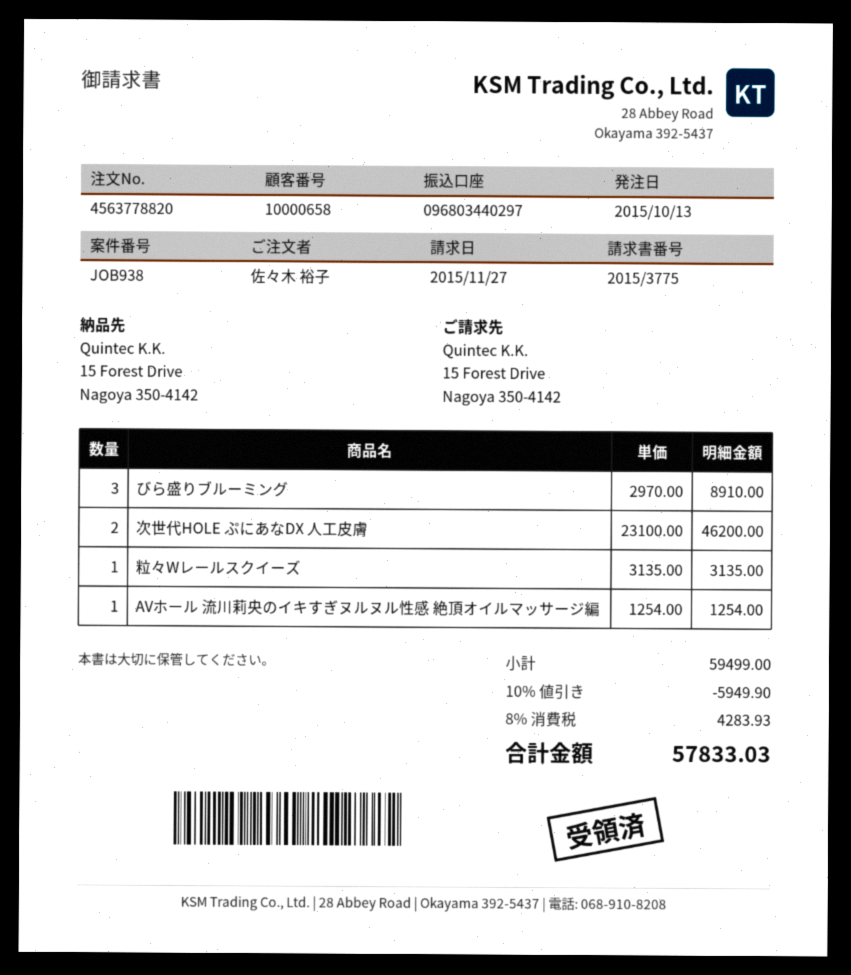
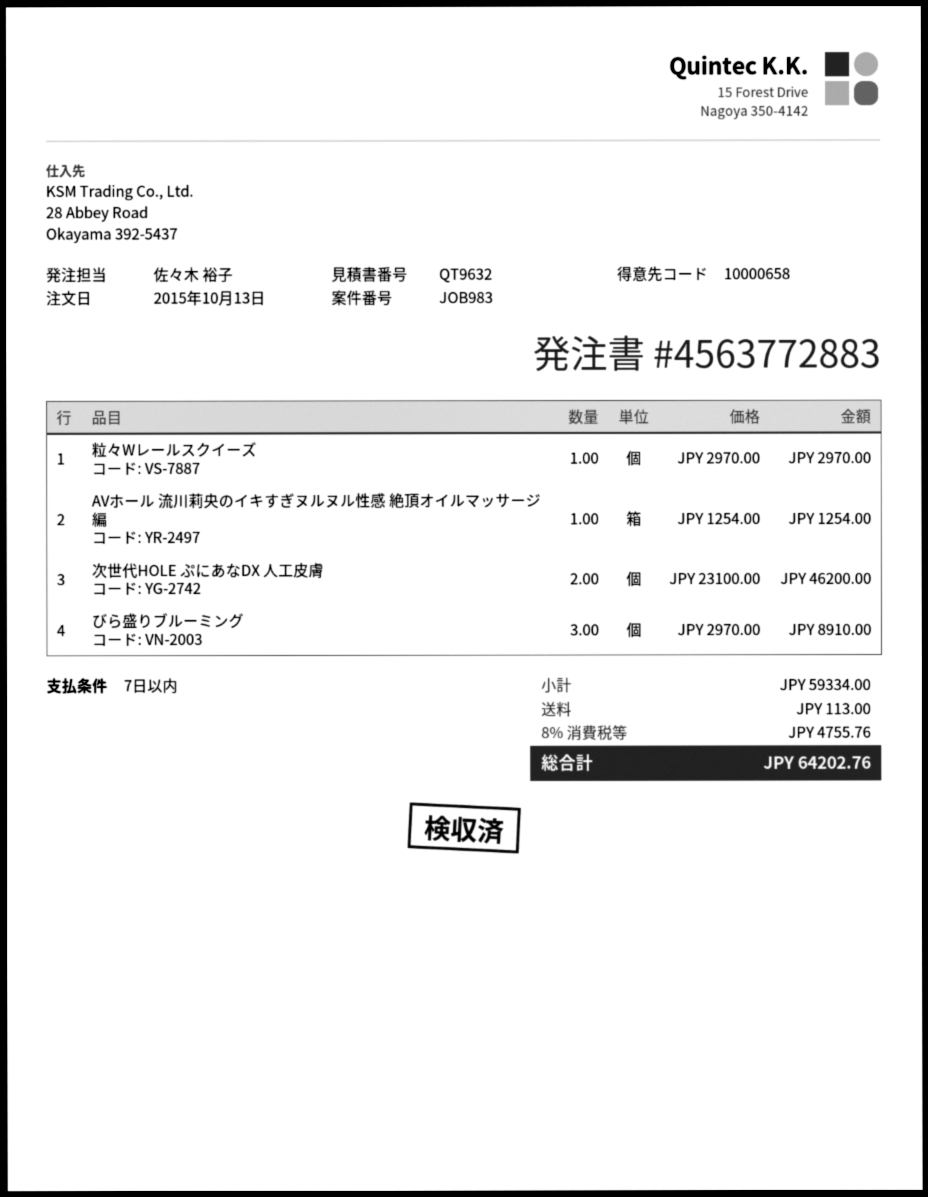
order number: 4563778820 -> 4563772883
reference: JOB938 -> JOB983
粒々Wレールスクイーズ: 1 x 3135.00 = 3135.00 -> 1 x 2970.00 = 2970.00
subtotal: 59499.00 -> 59334.00
discount: 10% = 5949.90 -> none
shipping: none -> 113.00
tax: 8% = 4283.93 -> 8% = 4755.76
total: 57833.03 -> 64202.76

